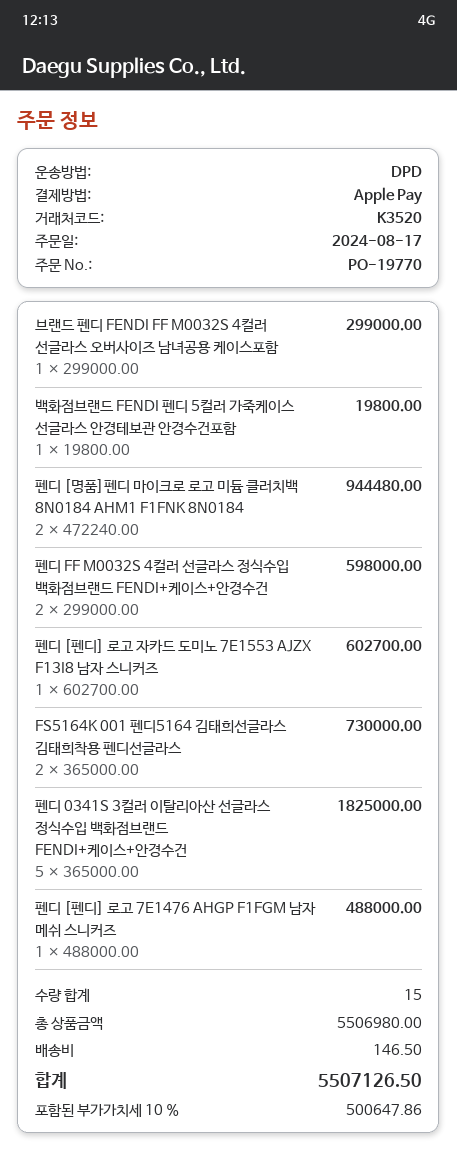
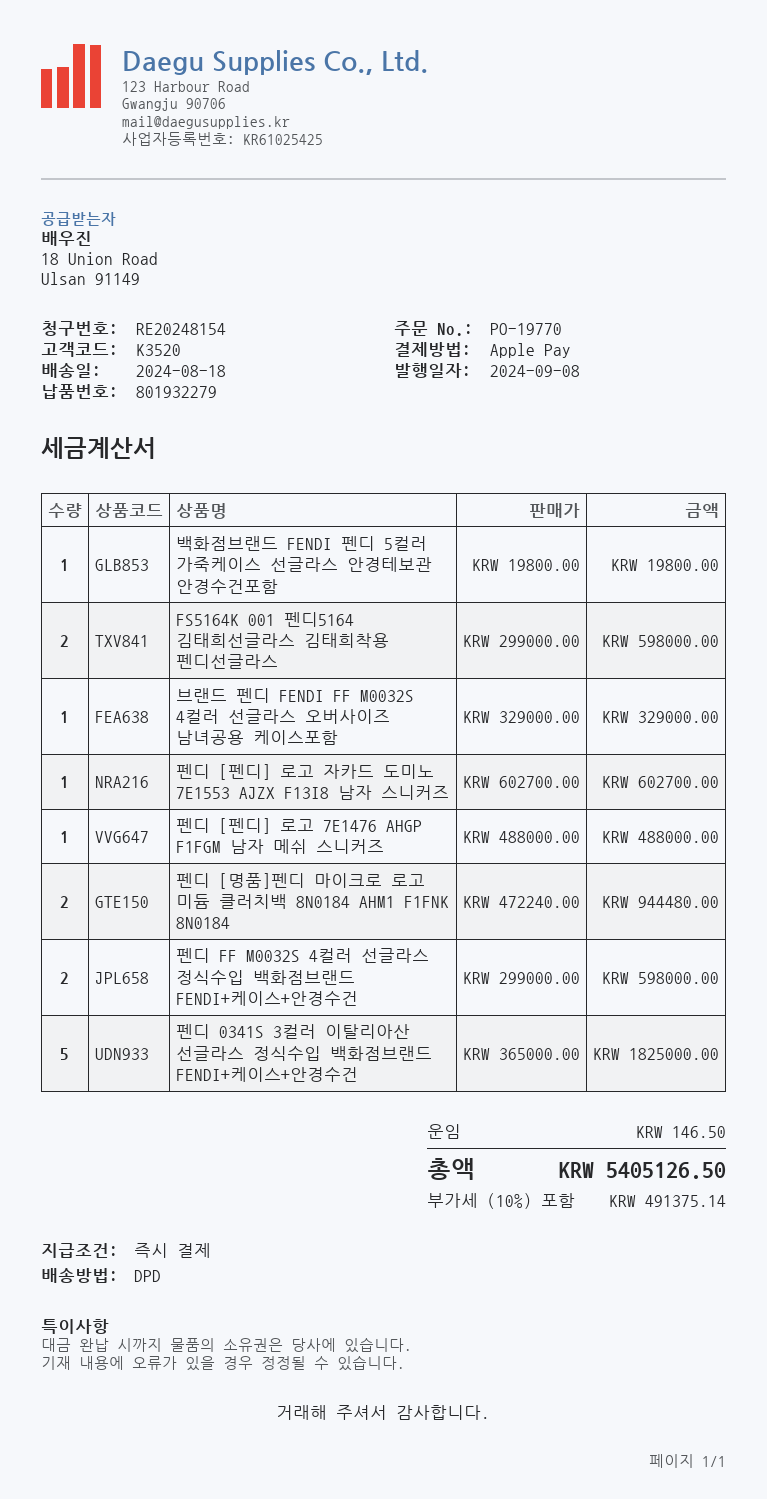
브랜드 펜디 FENDI FF M0032S 4컬러 선글라스 오버사이즈 남녀공용 케이스포함: 1 x 299000.00 = 299000.00 -> 1 x 329000.00 = 329000.00
FS5164K 001 펜디5164 김태희선글라스 김태희착용 펜디선글라스: 2 x 365000.00 = 730000.00 -> 2 x 299000.00 = 598000.00
tax: 10% = 500647.86 -> 10% = 491375.14
total: 5507126.50 -> 5405126.50

